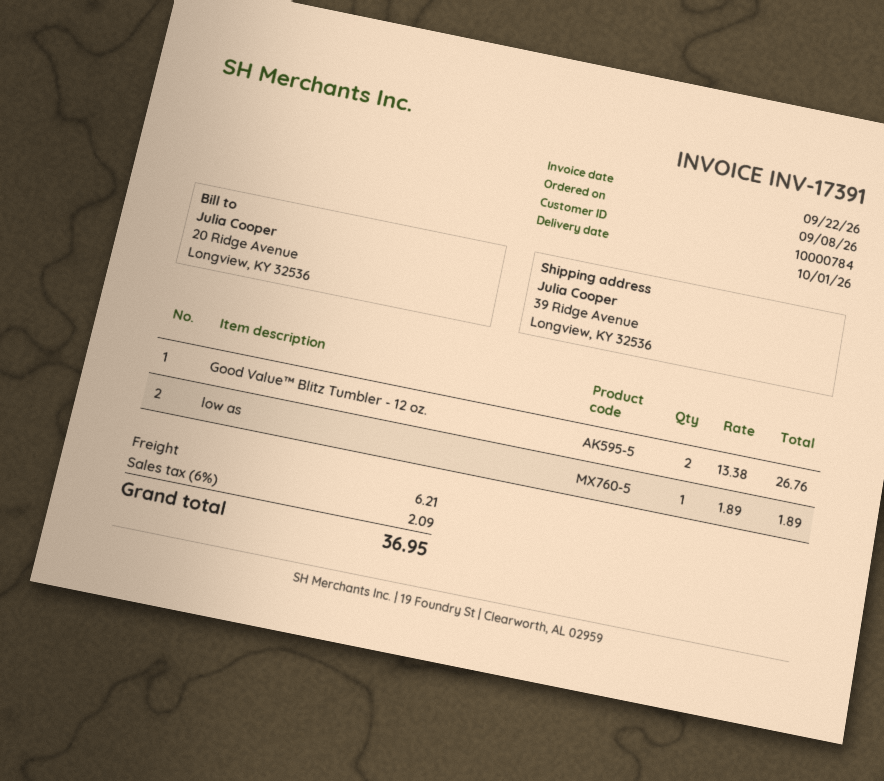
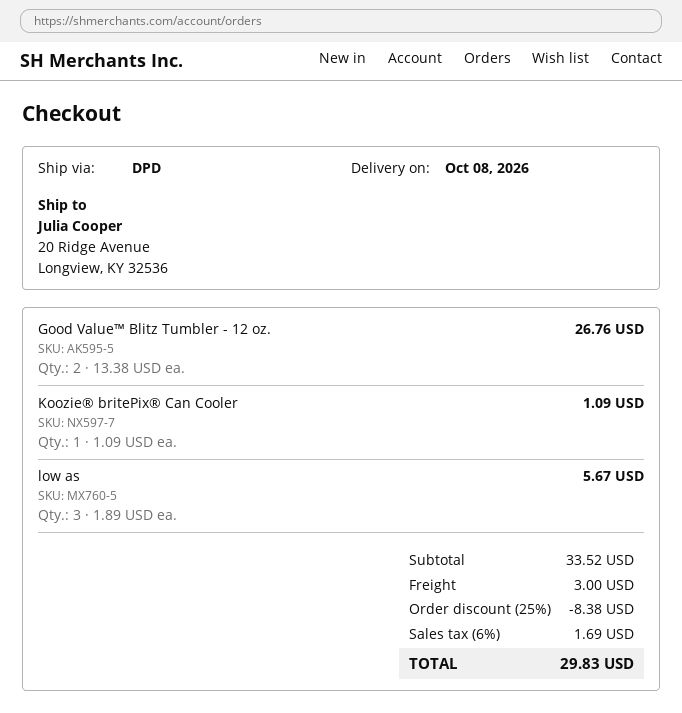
delivery date: 2026-10-01 -> 2026-10-08
ship to: 39 Ridge Avenue, Longview, KY 32536 -> 20 Ridge Avenue, Longview, KY 32536
low as: 1 x 1.89 = 1.89 -> 3 x 1.89 = 5.67
Koozie® britePix® Can Cooler: none -> 1 x 1.09 = 1.09
discount: none -> 25% = 8.38
shipping: 6.21 -> 3.00
tax: 6% = 2.09 -> 6% = 1.69
total: 36.95 -> 29.83

